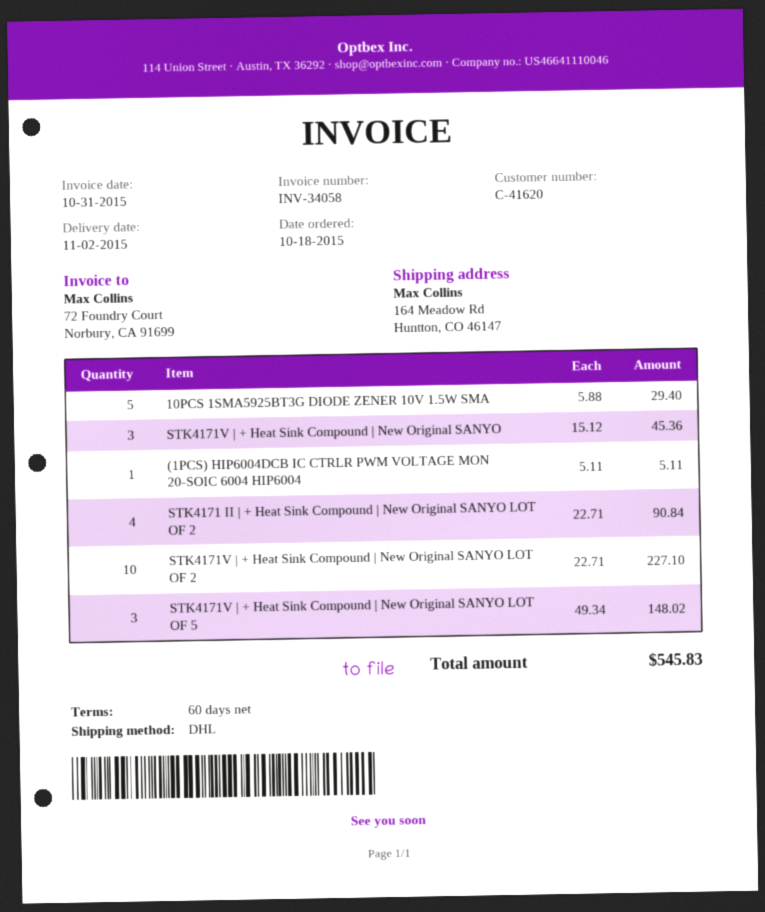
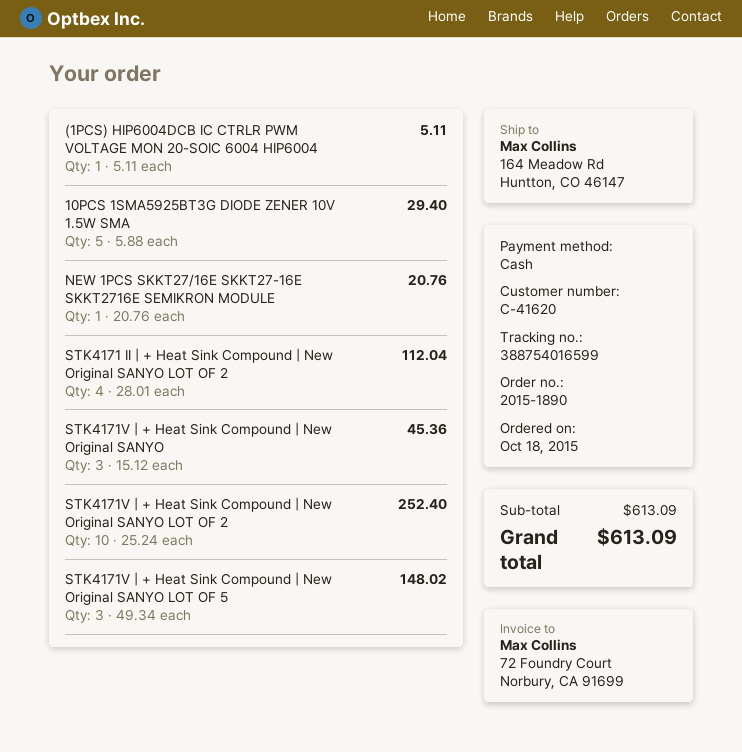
STK4171 II | + Heat Sink Compound | New Original SANYO LOT OF 2: 4 x 22.71 = 90.84 -> 4 x 28.01 = 112.04
STK4171V | + Heat Sink Compound | New Original SANYO LOT OF 2: 10 x 22.71 = 227.10 -> 10 x 25.24 = 252.40
NEW 1PCS SKKT27/16E SKKT27-16E SKKT2716E SEMIKRON MODULE: none -> 1 x 20.76 = 20.76
total: 545.83 -> 613.09

